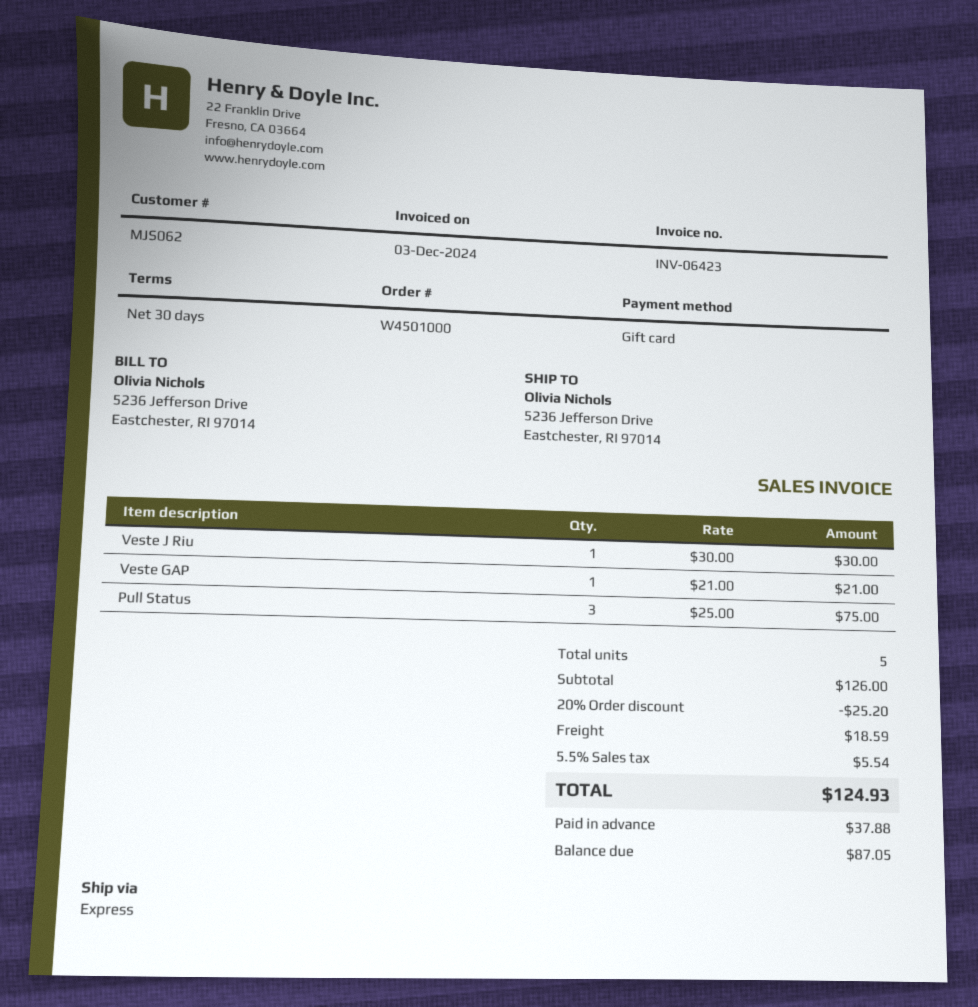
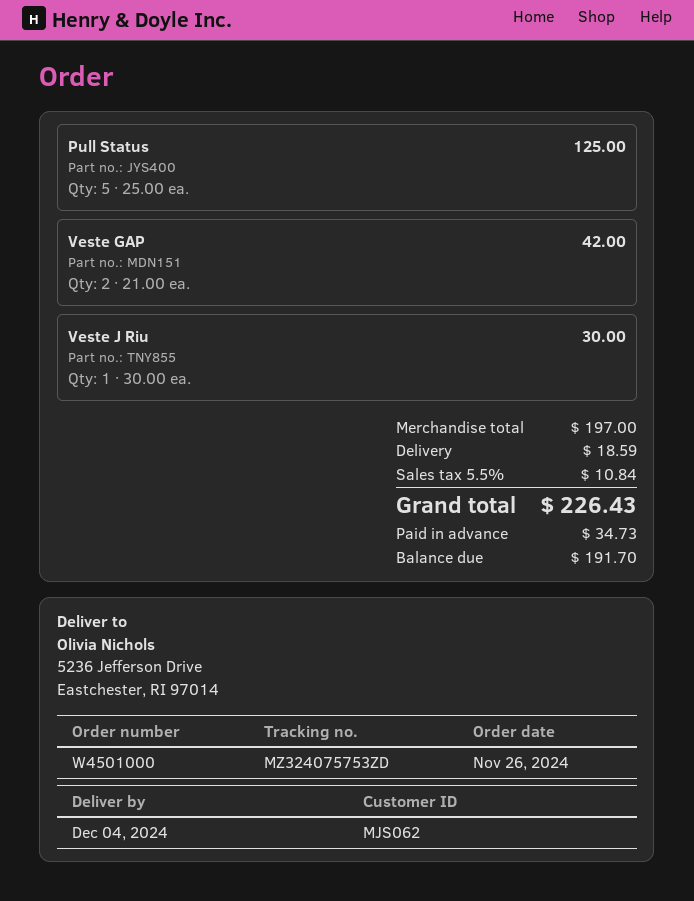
Veste GAP: 1 x 21.00 = 21.00 -> 2 x 21.00 = 42.00
Pull Status: 3 x 25.00 = 75.00 -> 5 x 25.00 = 125.00
subtotal: 126.00 -> 197.00
discount: 20% = 25.20 -> none
tax: 5.5% = 5.54 -> 5.5% = 10.84
total: 124.93 -> 226.43
deposit: 37.88 -> 34.73
balance: 87.05 -> 191.70

